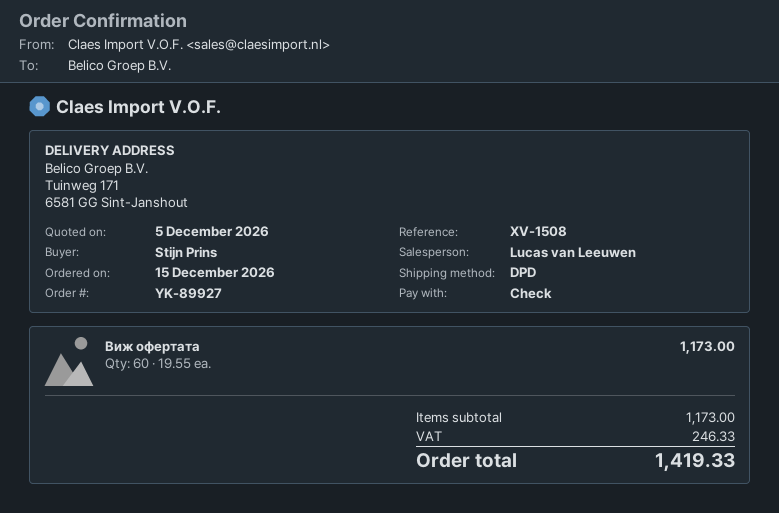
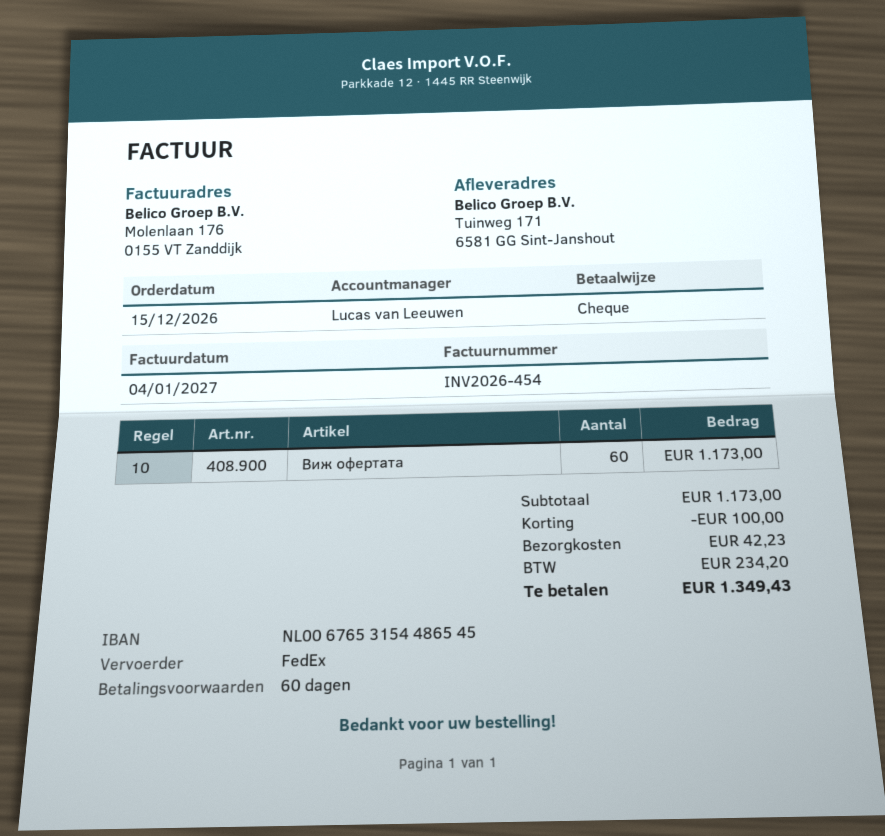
shipping method: DPD -> FedEx
discount: none -> 100.00
shipping: none -> 42.23
tax: 246.33 -> 234.20
total: 1419.33 -> 1349.43

